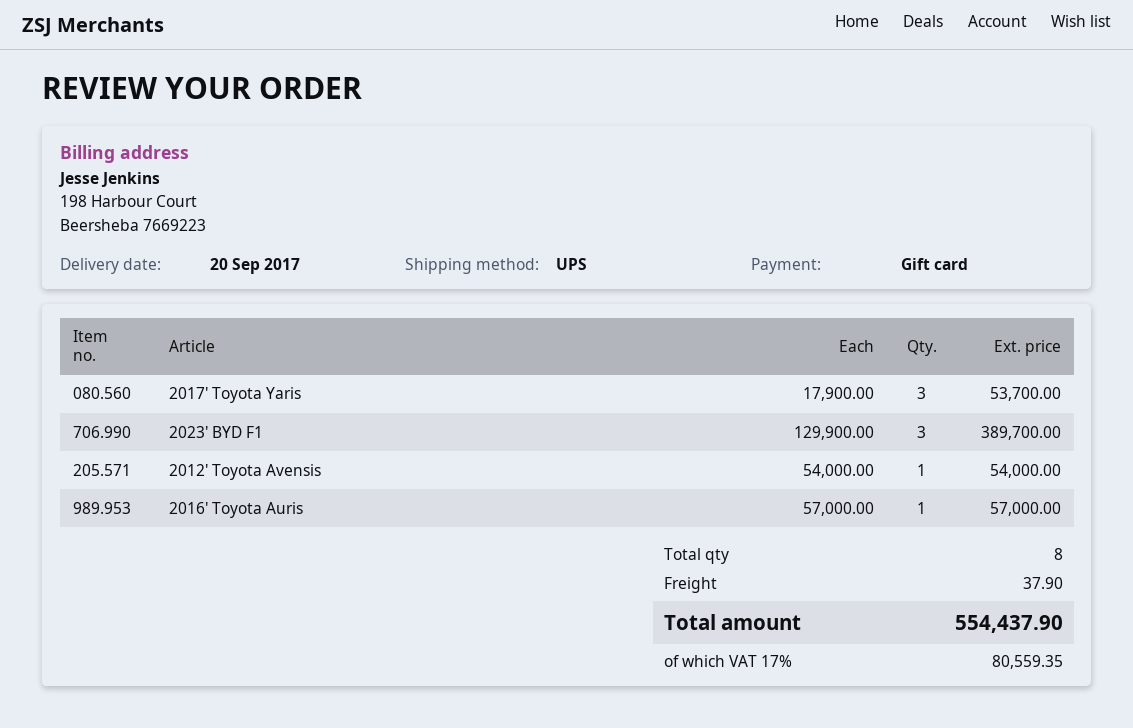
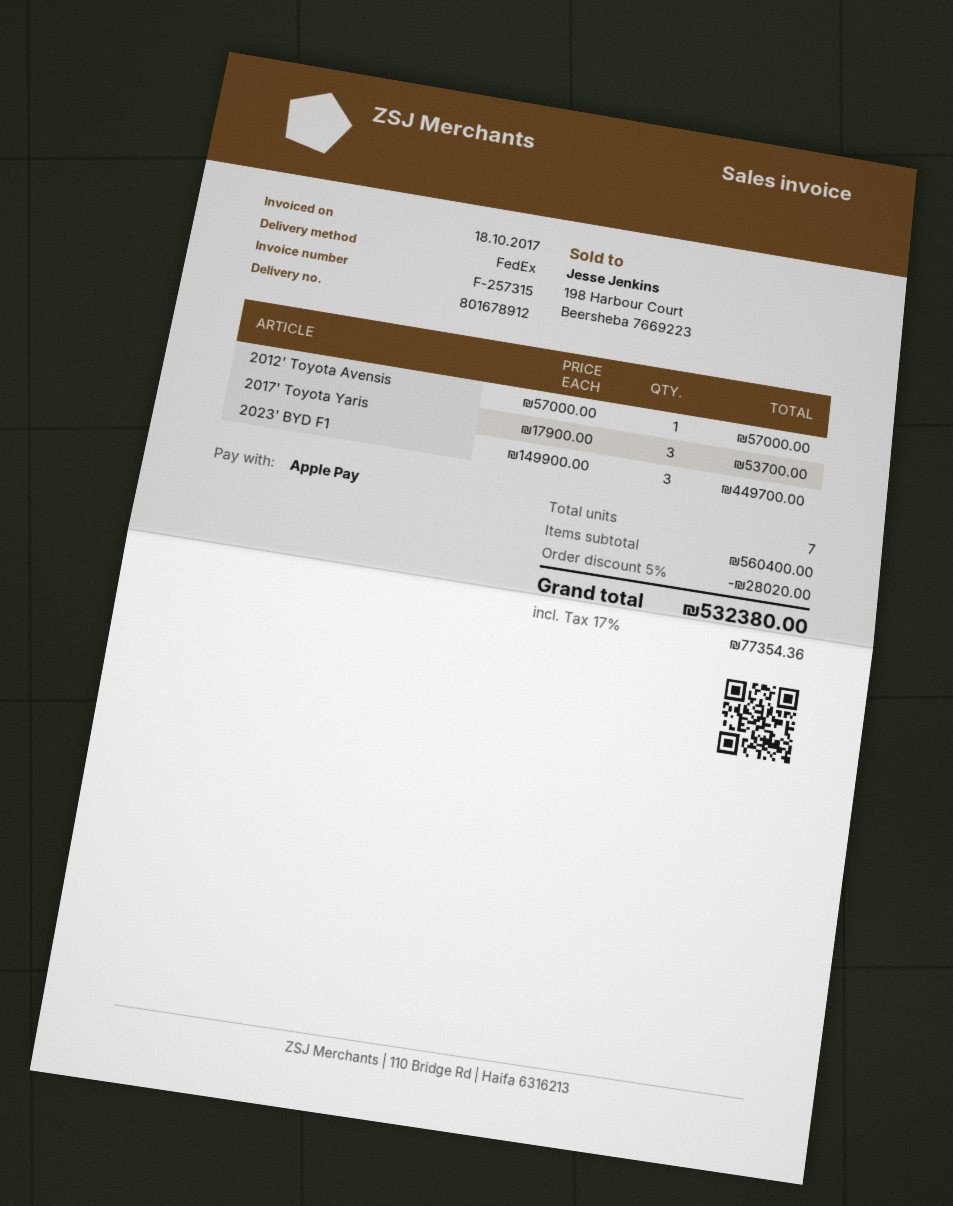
payment method: gift card -> Apple Pay
shipping method: UPS -> FedEx
2023' BYD F1: 3 x 129900.00 = 389700.00 -> 3 x 149900.00 = 449700.00
2012' Toyota Avensis: 1 x 54000.00 = 54000.00 -> 1 x 57000.00 = 57000.00
2016' Toyota Auris: 1 x 57000.00 = 57000.00 -> none
total quantity: 8 -> 7
discount: none -> 5% = 28020.00
shipping: 37.90 -> none
tax: 17% = 80559.35 -> 17% = 77354.36
total: 554437.90 -> 532380.00

